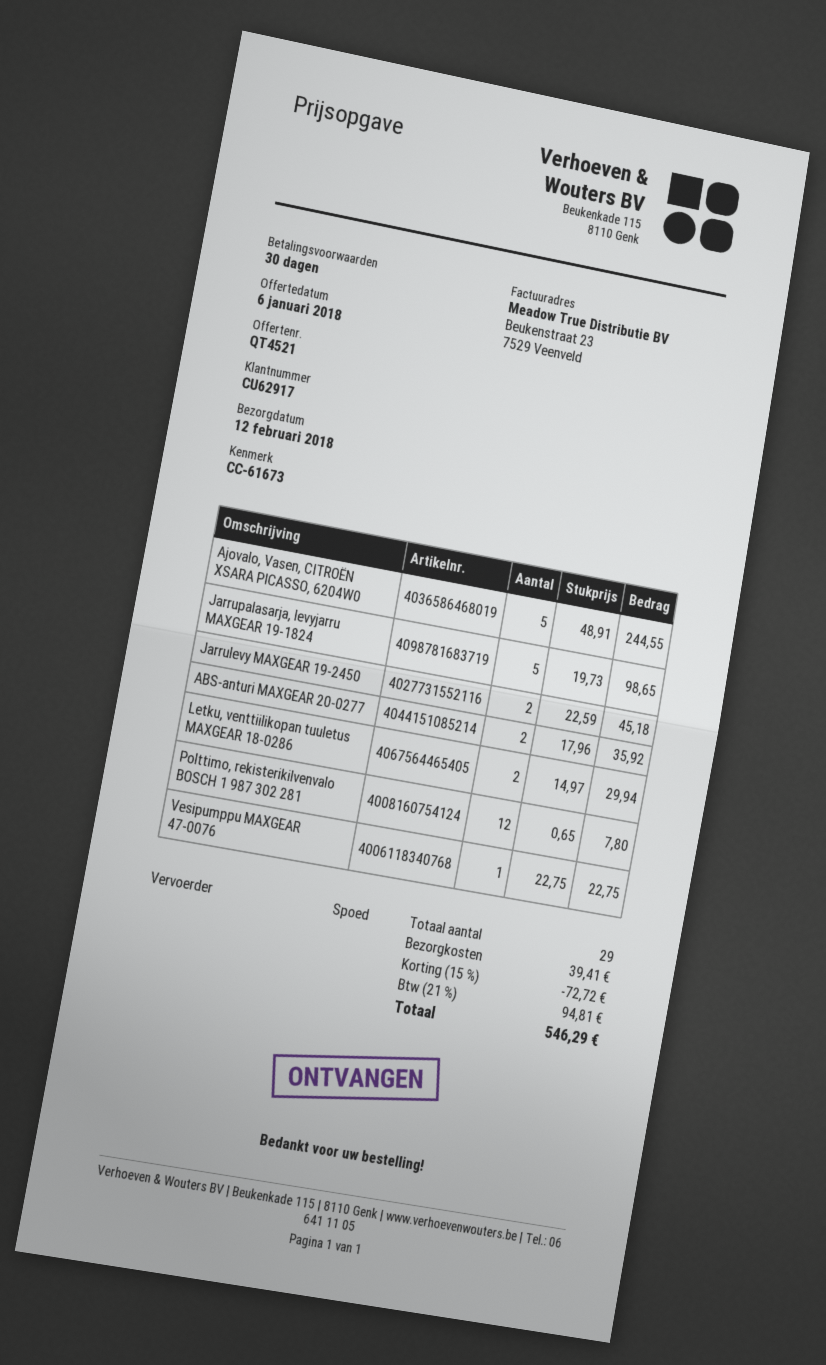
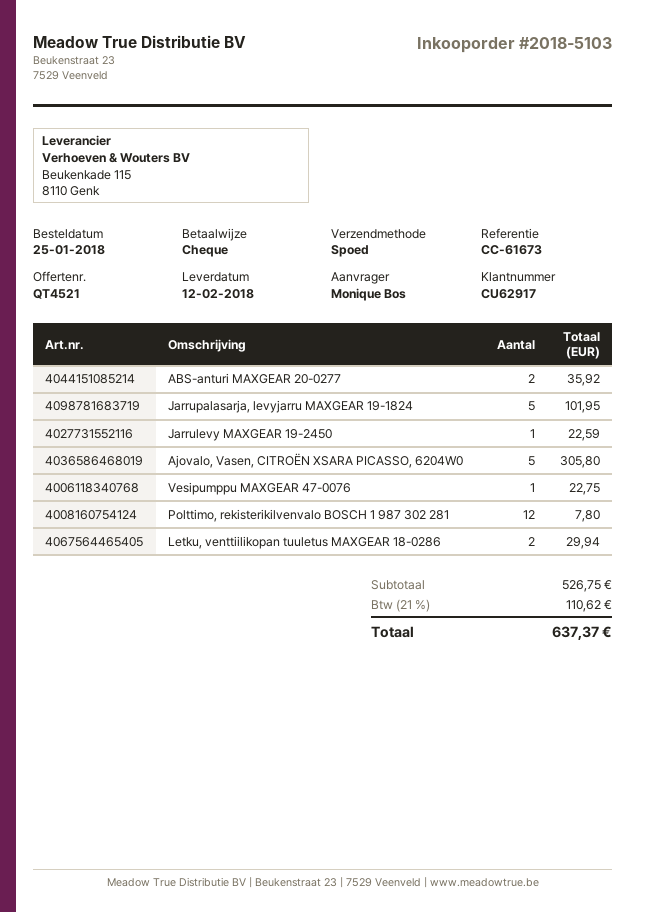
Ajovalo, Vasen, CITROËN XSARA PICASSO, 6204W0: 5 for 244.55 -> 5 for 305.80
Jarrupalasarja, levyjarru MAXGEAR 19-1824: 5 for 98.65 -> 5 for 101.95
Jarrulevy MAXGEAR 19-2450: 2 for 45.18 -> 1 for 22.59
discount: 15% = 72.72 -> none
shipping: 39.41 -> none
tax: 21% = 94.81 -> 21% = 110.62
total: 546.29 -> 637.37

